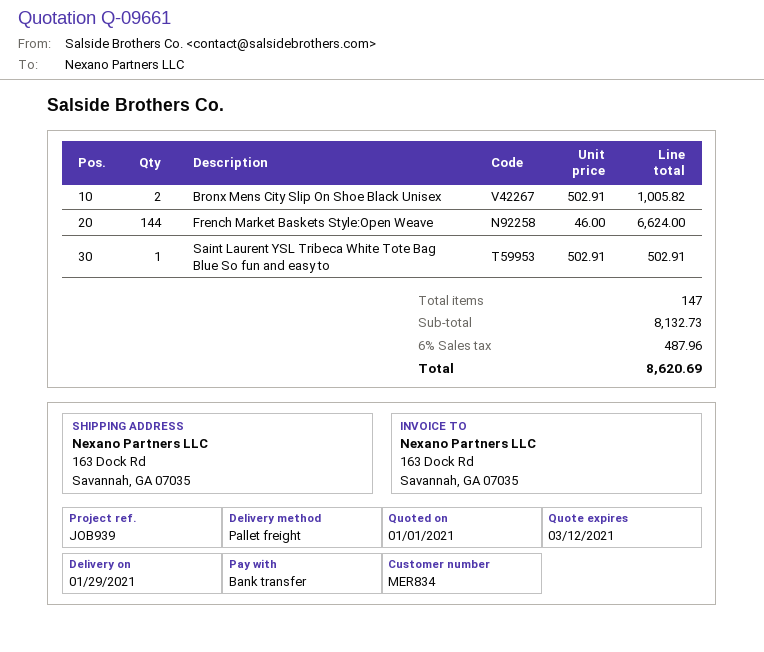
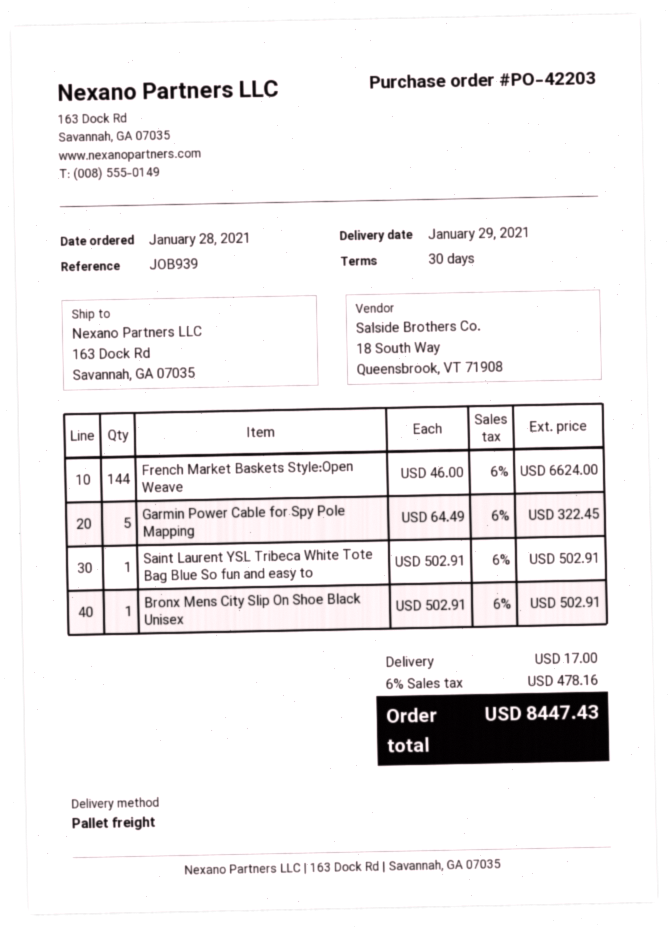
Bronx Mens City Slip On Shoe Black Unisex: 2 x 502.91 = 1005.82 -> 1 x 502.91 = 502.91
Garmin Power Cable for Spy Pole Mapping: none -> 5 x 64.49 = 322.45
shipping: none -> 17.00
tax: 6% = 487.96 -> 6% = 478.16
total: 8620.69 -> 8447.43

